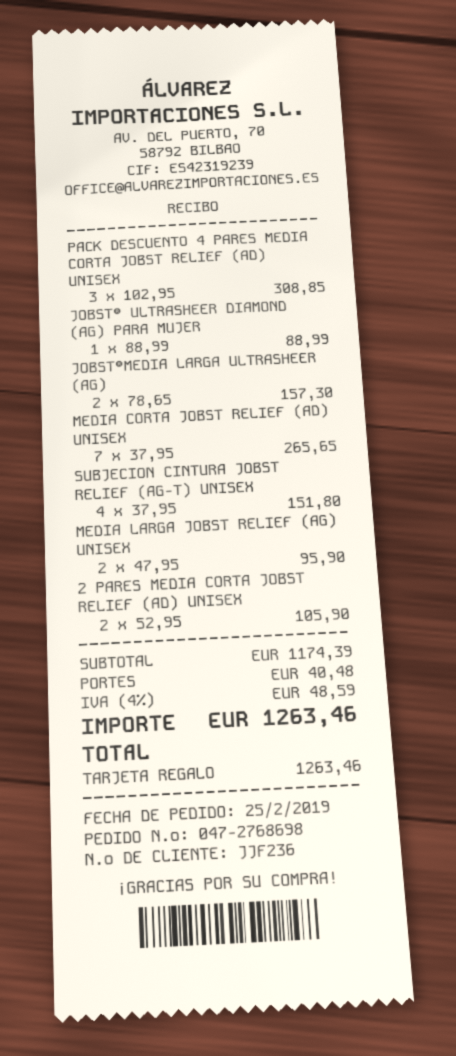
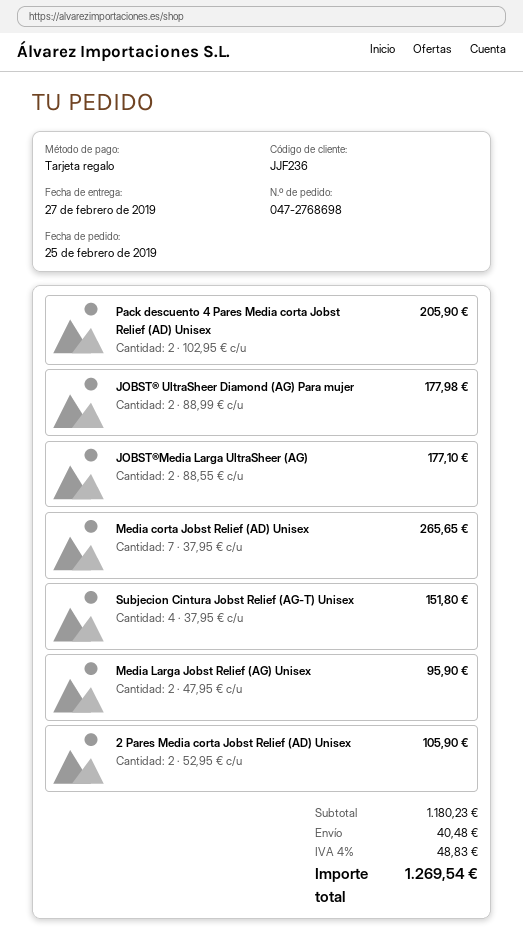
PACK DESCUENTO 4 PARES MEDIA CORTA JOBST RELIEF (AD) UNISEX: 3 x 102.95 = 308.85 -> 2 x 102.95 = 205.90
JOBST® ULTRASHEER DIAMOND (AG) PARA MUJER: 1 x 88.99 = 88.99 -> 2 x 88.99 = 177.98
JOBST®MEDIA LARGA ULTRASHEER (AG): 2 x 78.65 = 157.30 -> 2 x 88.55 = 177.10
subtotal: 1174.39 -> 1180.23
tax: 4% = 48.59 -> 4% = 48.83
total: 1263.46 -> 1269.54

